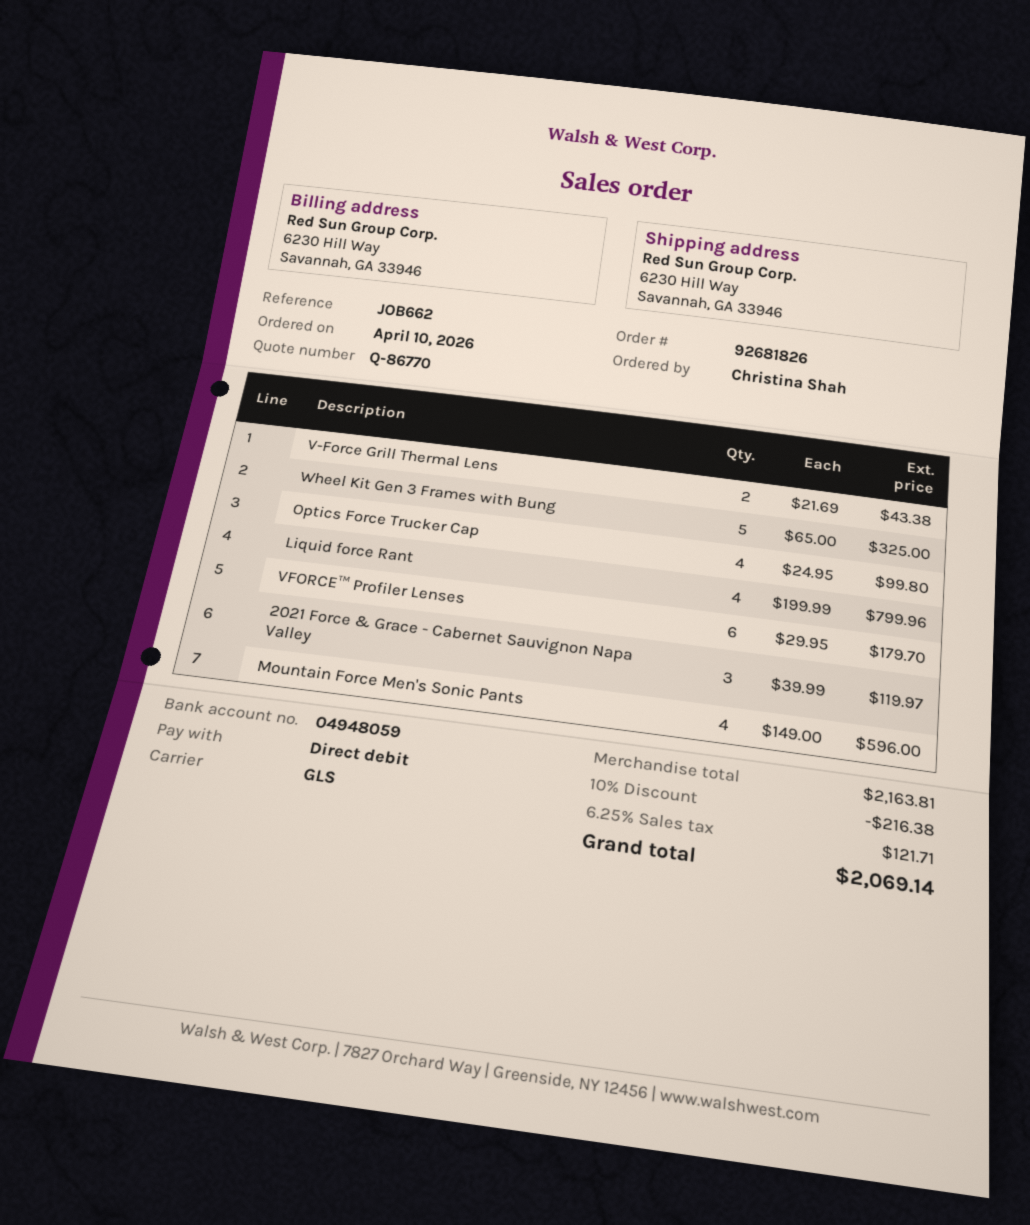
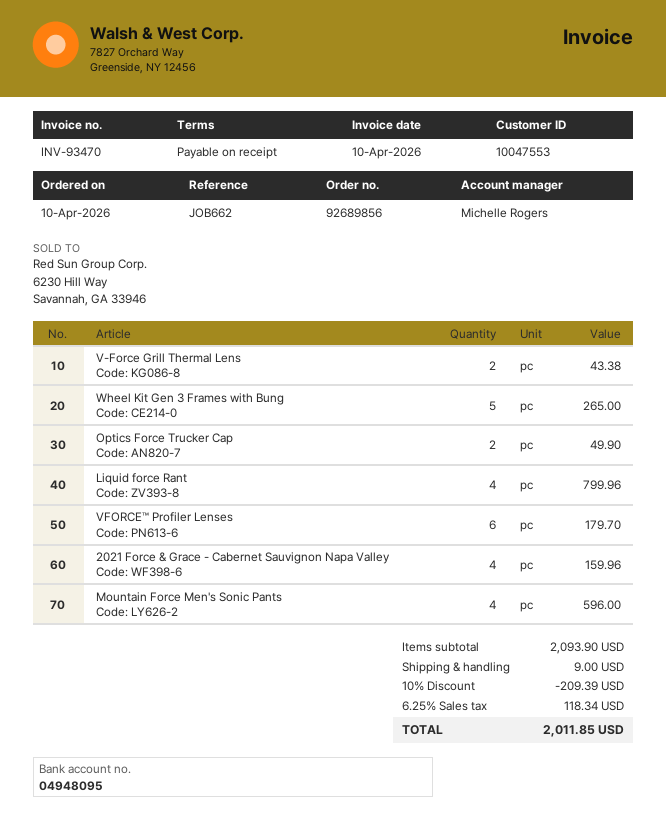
order number: 92681826 -> 92689856
bank account: 04948059 -> 04948095
Wheel Kit Gen 3 Frames with Bung: 5 for 325.00 -> 5 for 265.00
Optics Force Trucker Cap: 4 for 99.80 -> 2 for 49.90
2021 Force & Grace - Cabernet Sauvignon Napa Valley: 3 for 119.97 -> 4 for 159.96
subtotal: 2163.81 -> 2093.90
discount: 10% = 216.38 -> 10% = 209.39
shipping: none -> 9.00
tax: 6.25% = 121.71 -> 6.25% = 118.34
total: 2069.14 -> 2011.85

